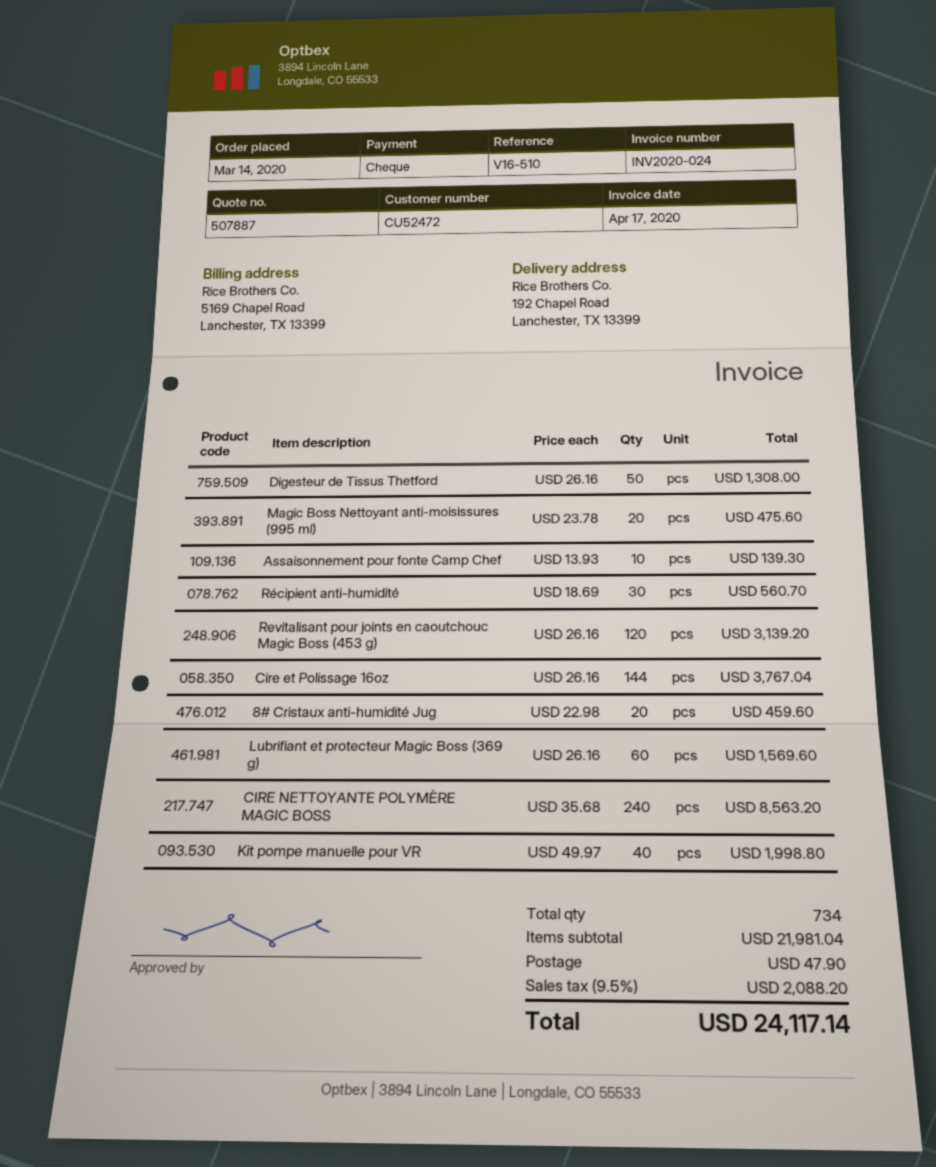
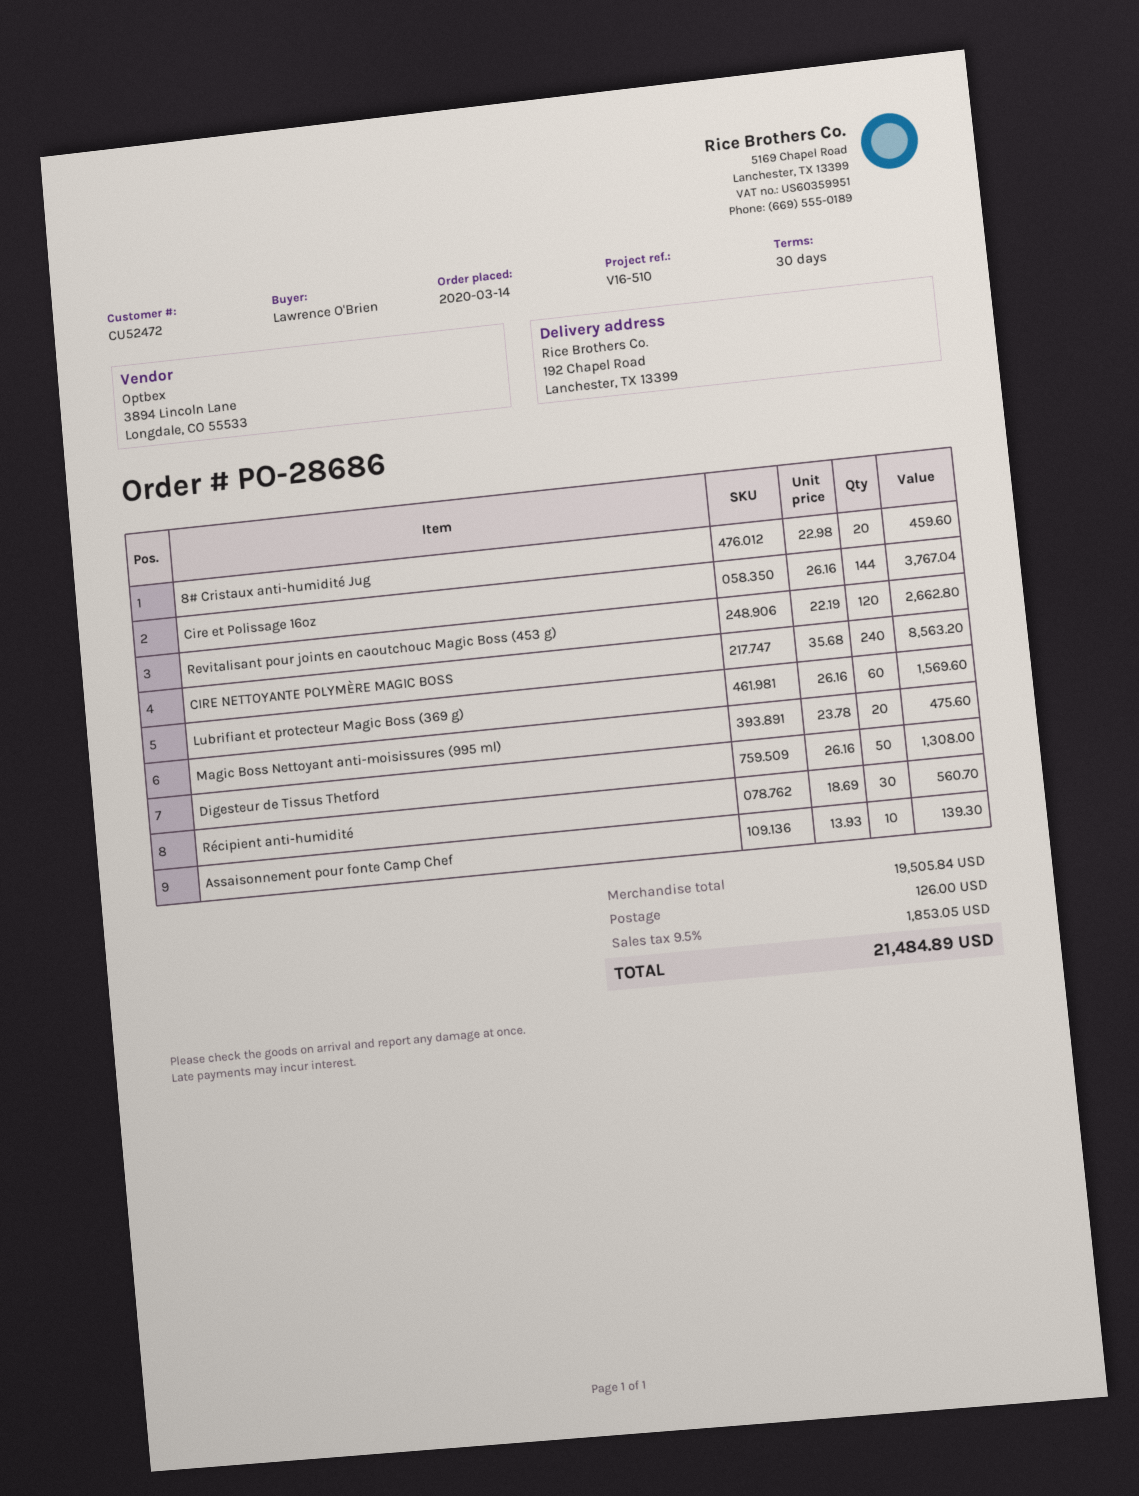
Revitalisant pour joints en caoutchouc Magic Boss (453 g): 120 x 26.16 = 3139.20 -> 120 x 22.19 = 2662.80
Kit pompe manuelle pour VR: 40 x 49.97 = 1998.80 -> none
subtotal: 21981.04 -> 19505.84
shipping: 47.90 -> 126.00
tax: 9.5% = 2088.20 -> 9.5% = 1853.05
total: 24117.14 -> 21484.89

